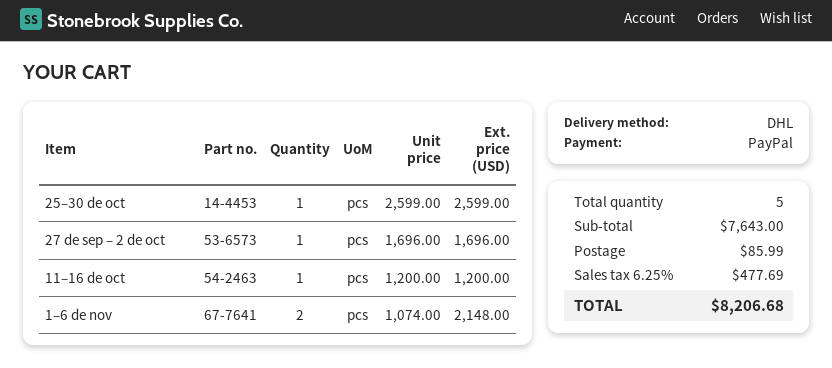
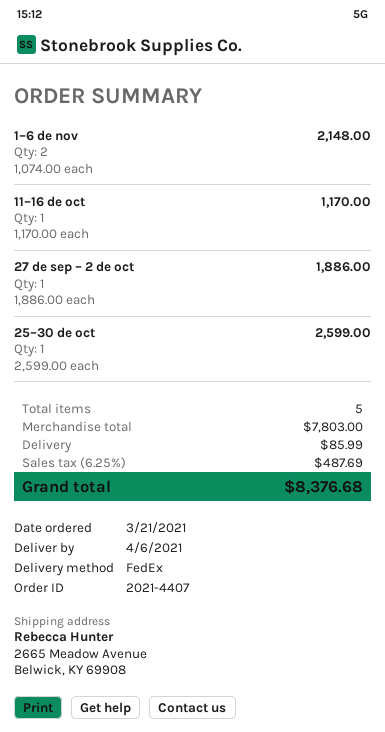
shipping method: DHL -> FedEx
27 de sep – 2 de oct: 1 x 1696.00 = 1696.00 -> 1 x 1886.00 = 1886.00
11–16 de oct: 1 x 1200.00 = 1200.00 -> 1 x 1170.00 = 1170.00
subtotal: 7643.00 -> 7803.00
tax: 6.25% = 477.69 -> 6.25% = 487.69
total: 8206.68 -> 8376.68

